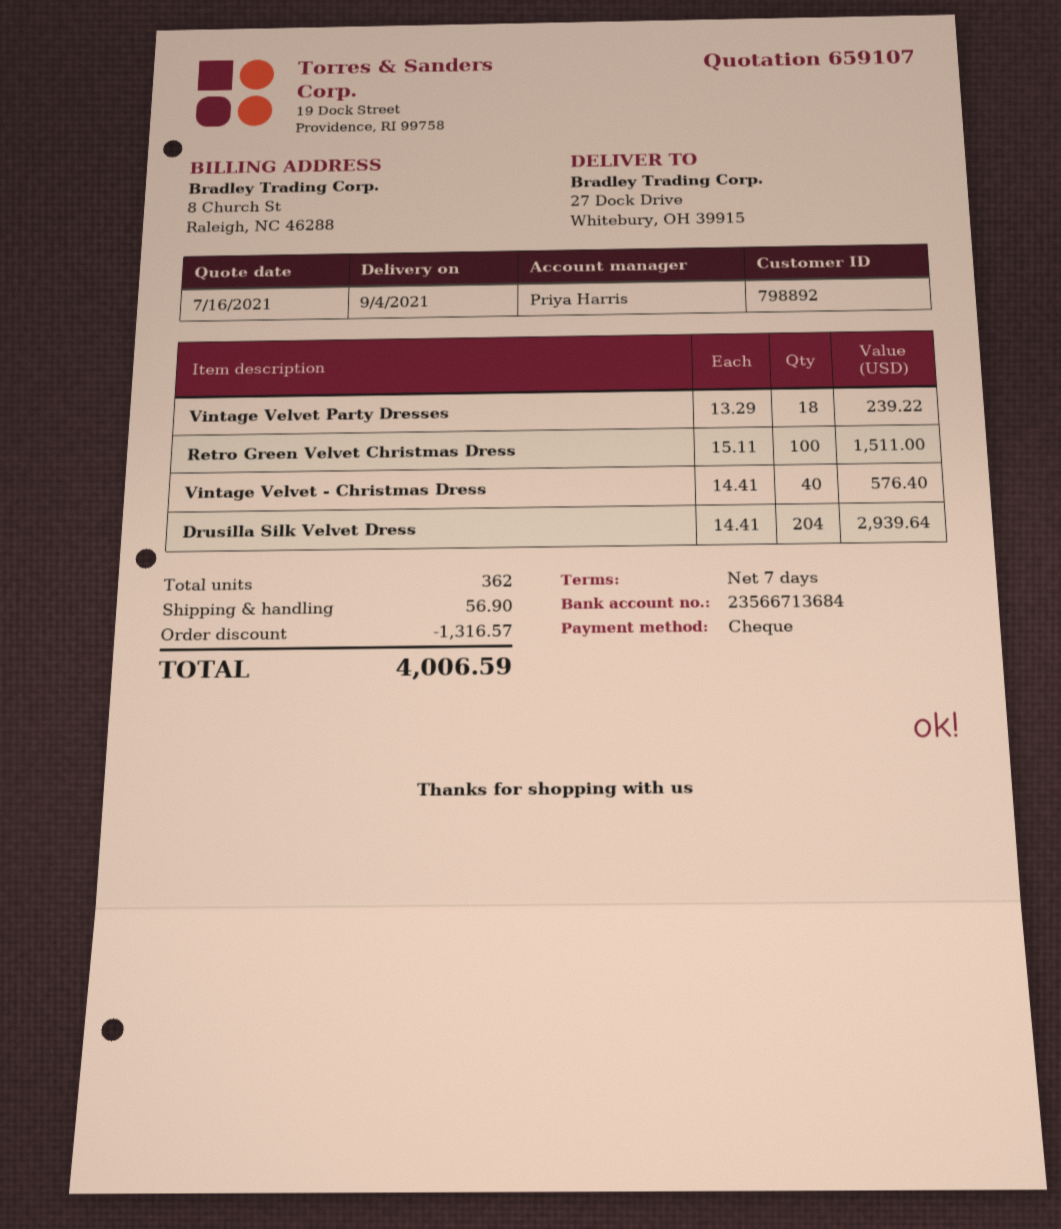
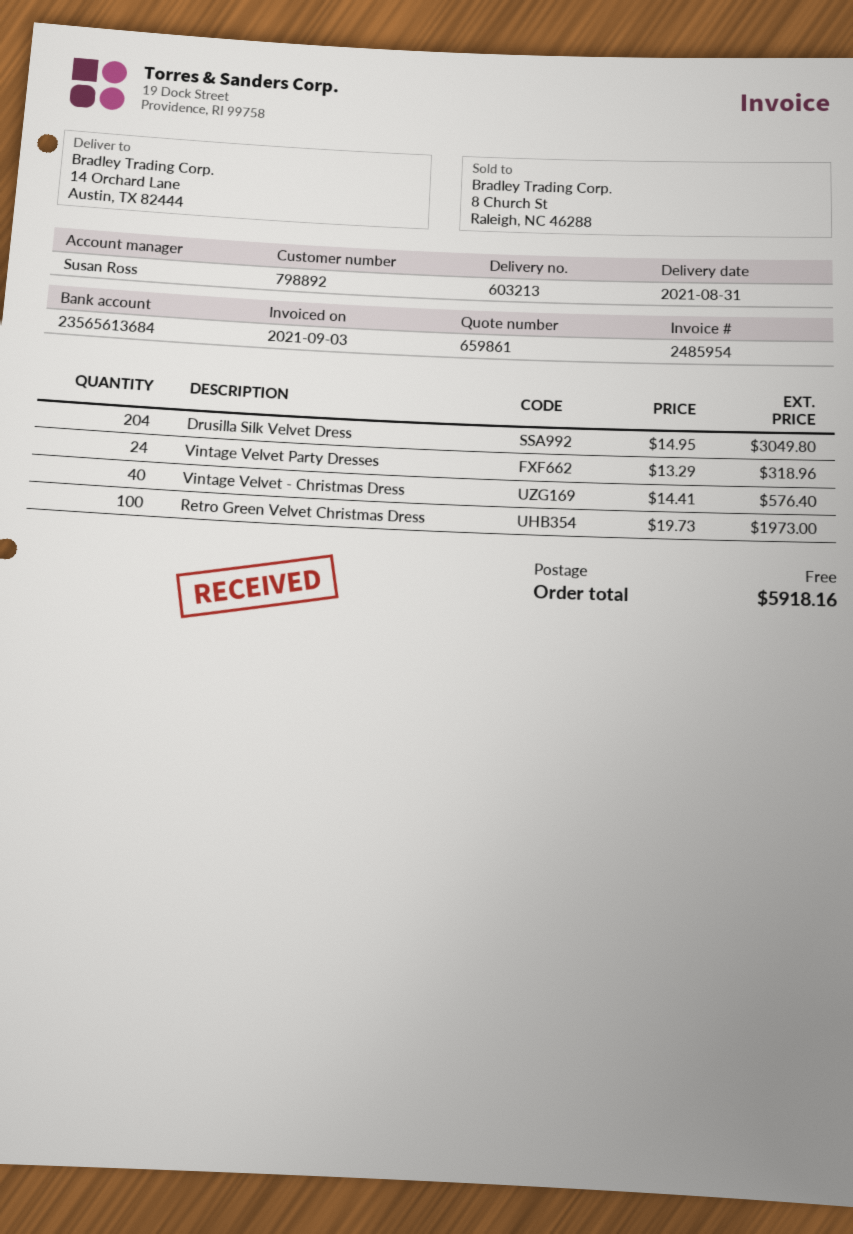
quote number: 659107 -> 659861
delivery date: 2021-09-04 -> 2021-08-31
sales rep: Priya Harris -> Susan Ross
bank account: 23566713684 -> 23565613684
ship to: 27 Dock Drive, Whitebury, OH 39915 -> 14 Orchard Lane, Austin, TX 82444
Vintage Velvet Party Dresses: 18 x 13.29 = 239.22 -> 24 x 13.29 = 318.96
Retro Green Velvet Christmas Dress: 100 x 15.11 = 1511.00 -> 100 x 19.73 = 1973.00
Drusilla Silk Velvet Dress: 204 x 14.41 = 2939.64 -> 204 x 14.95 = 3049.80
discount: 1316.57 -> none
shipping: 56.90 -> 0.00
total: 4006.59 -> 5918.16

